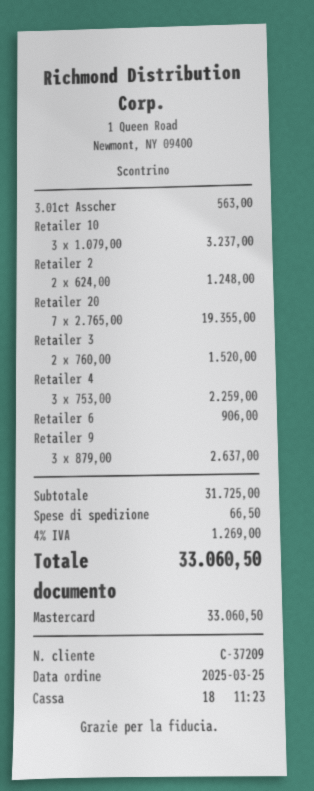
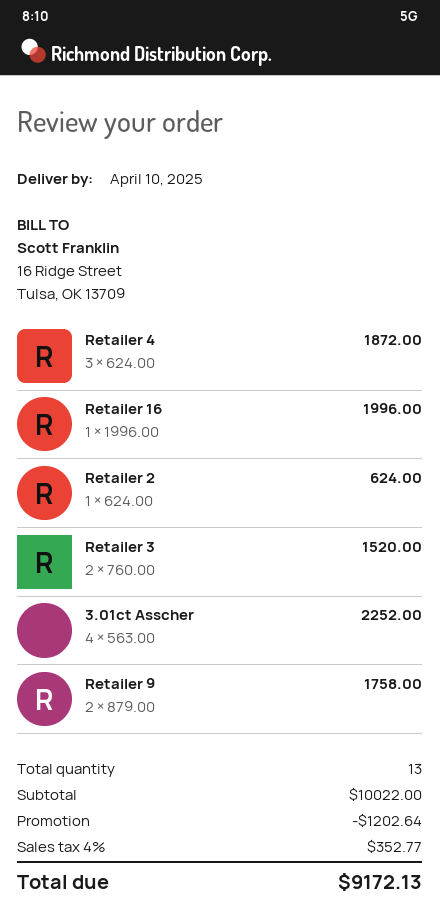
3.01ct Asscher: 1 x 563.00 = 563.00 -> 4 x 563.00 = 2252.00
Retailer 10: 3 x 1079.00 = 3237.00 -> none
Retailer 2: 2 x 624.00 = 1248.00 -> 1 x 624.00 = 624.00
Retailer 20: 7 x 2765.00 = 19355.00 -> none
Retailer 4: 3 x 753.00 = 2259.00 -> 3 x 624.00 = 1872.00
Retailer 6: 1 x 906.00 = 906.00 -> none
Retailer 9: 3 x 879.00 = 2637.00 -> 2 x 879.00 = 1758.00
Retailer 16: none -> 1 x 1996.00 = 1996.00
subtotal: 31725.00 -> 10022.00
discount: none -> 1202.64
shipping: 66.50 -> none
tax: 4% = 1269.00 -> 4% = 352.77
total: 33060.50 -> 9172.13

